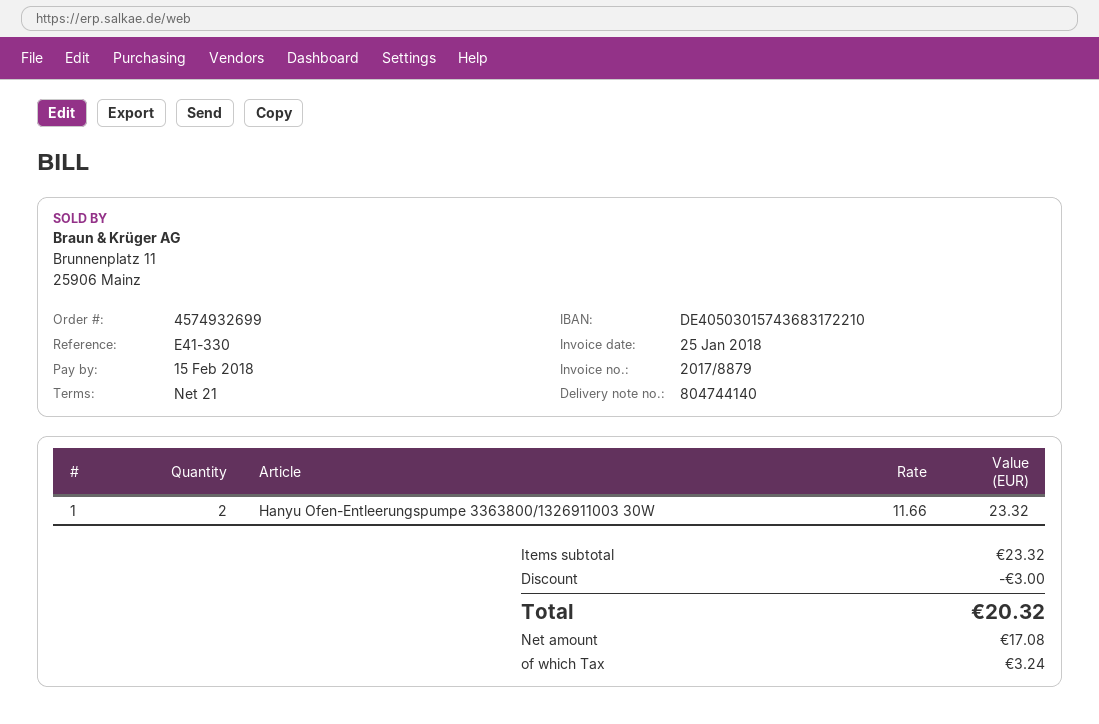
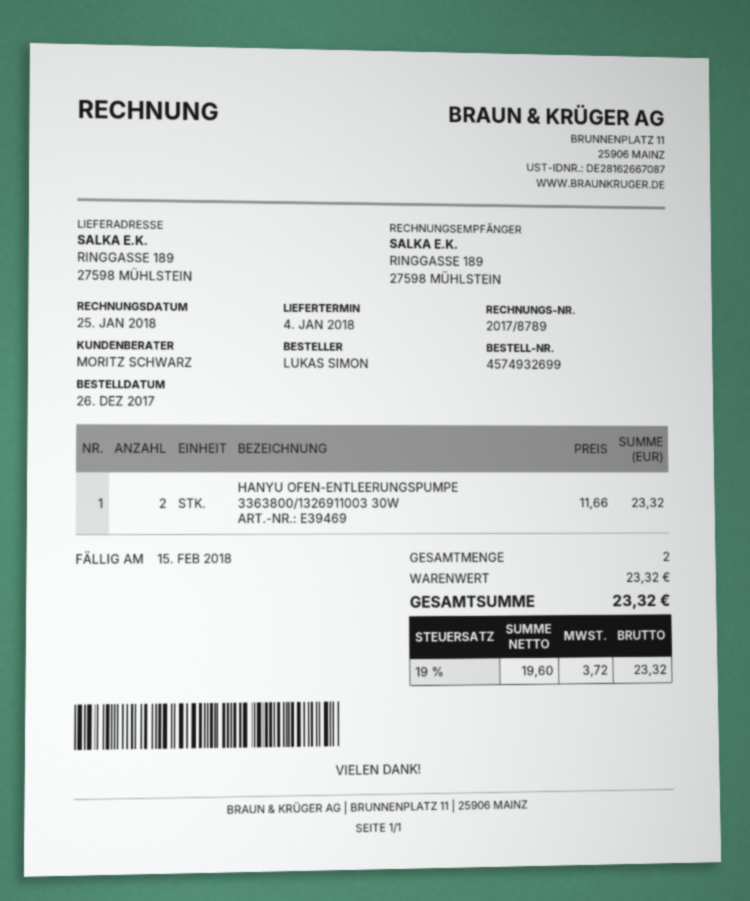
invoice number: 2017/8879 -> 2017/8789
discount: 3.00 -> none
net: 17.08 -> 19.60
tax: 3.24 -> 3.72
total: 20.32 -> 23.32

